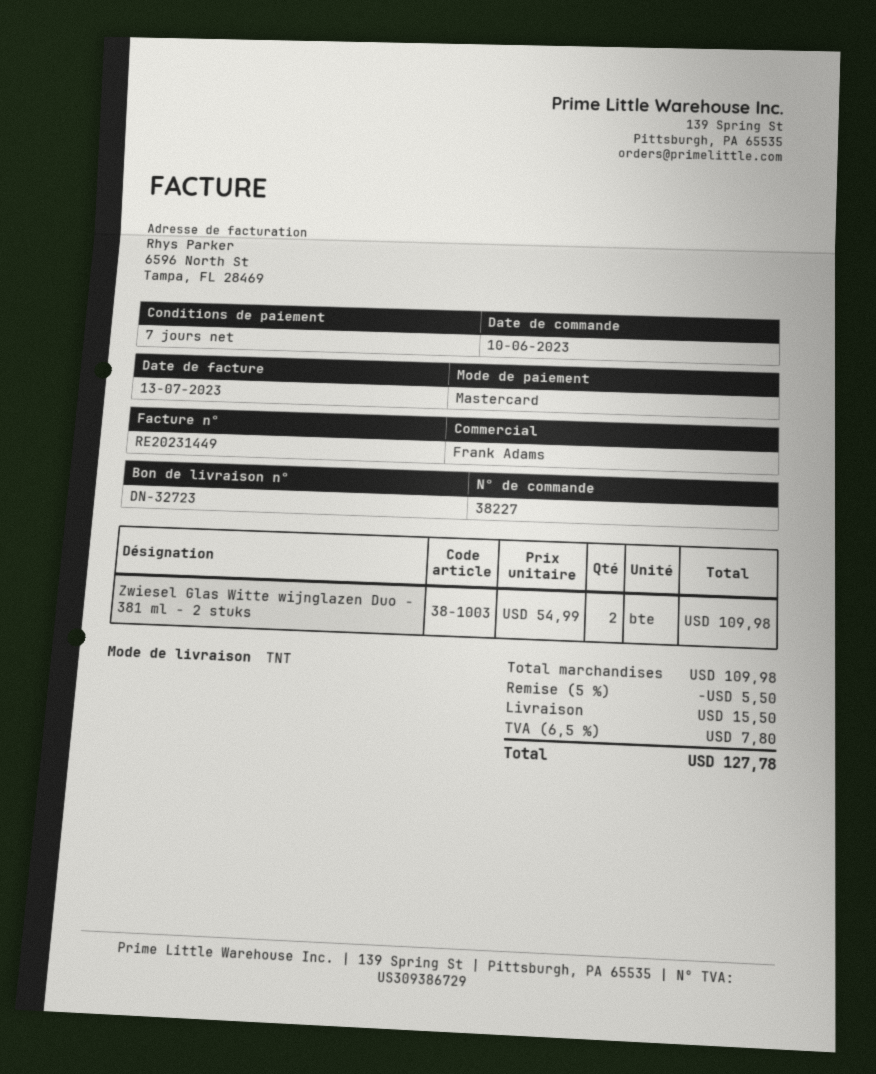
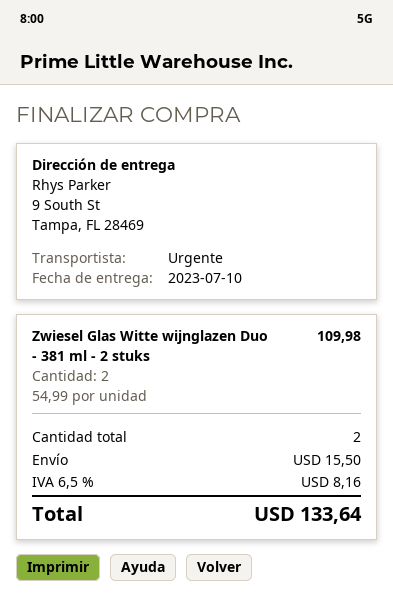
shipping method: TNT -> express
discount: 5% = 5.50 -> none
tax: 6.5% = 7.80 -> 6.5% = 8.16
total: 127.78 -> 133.64

